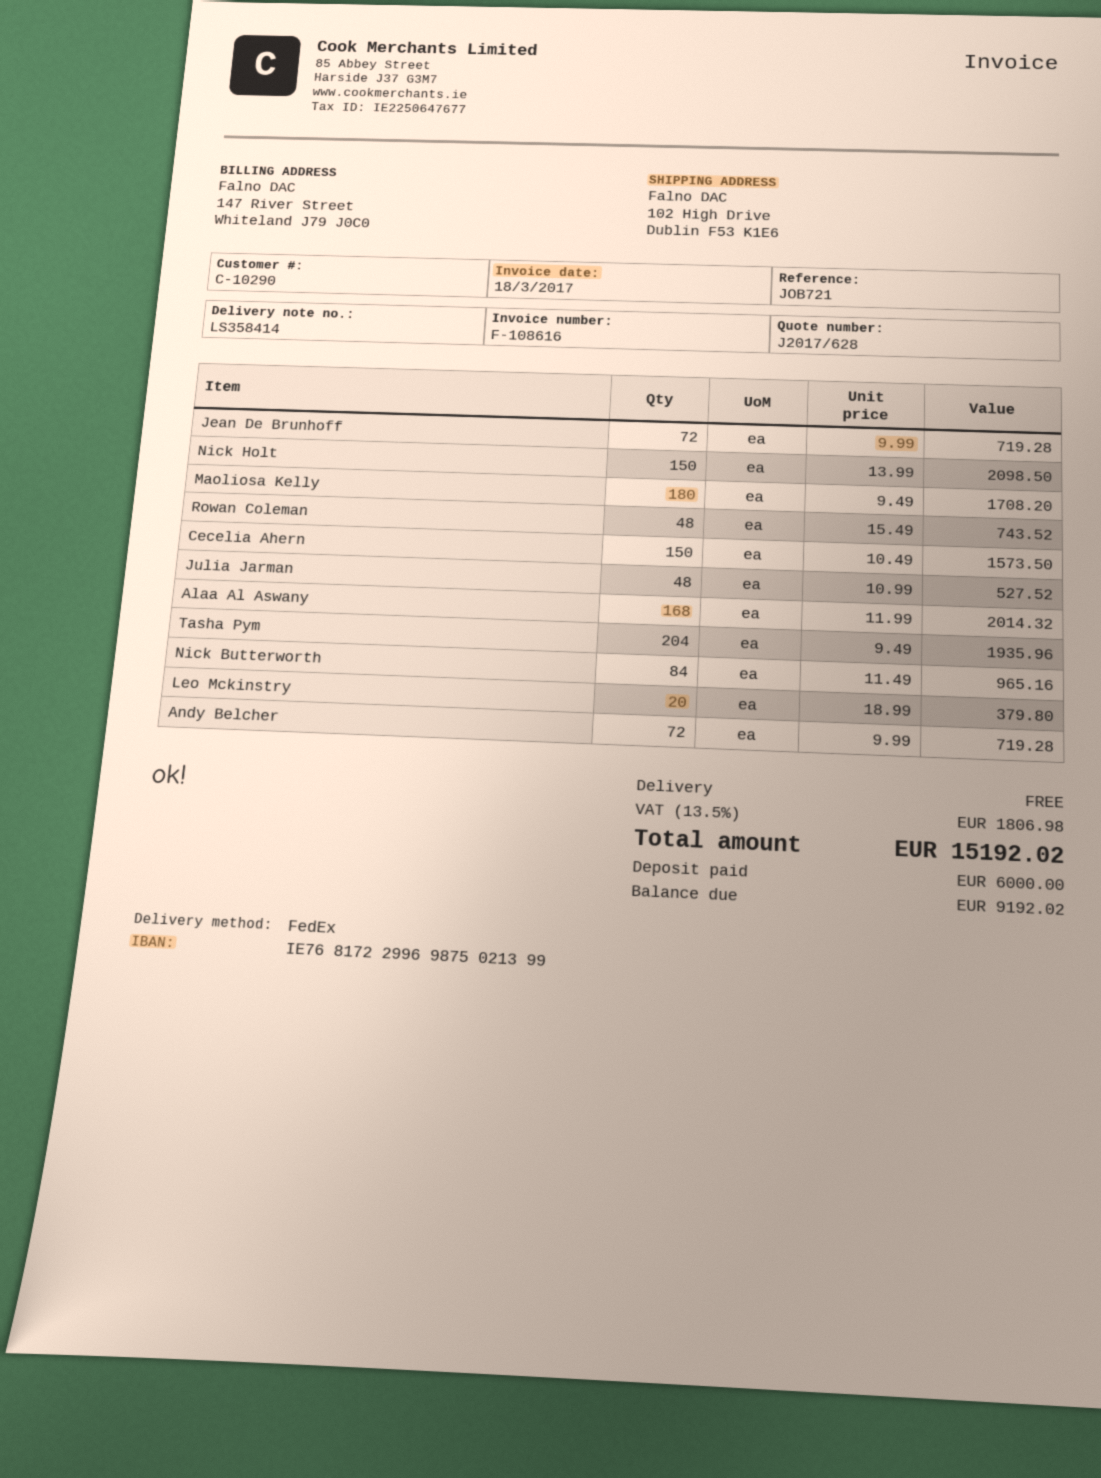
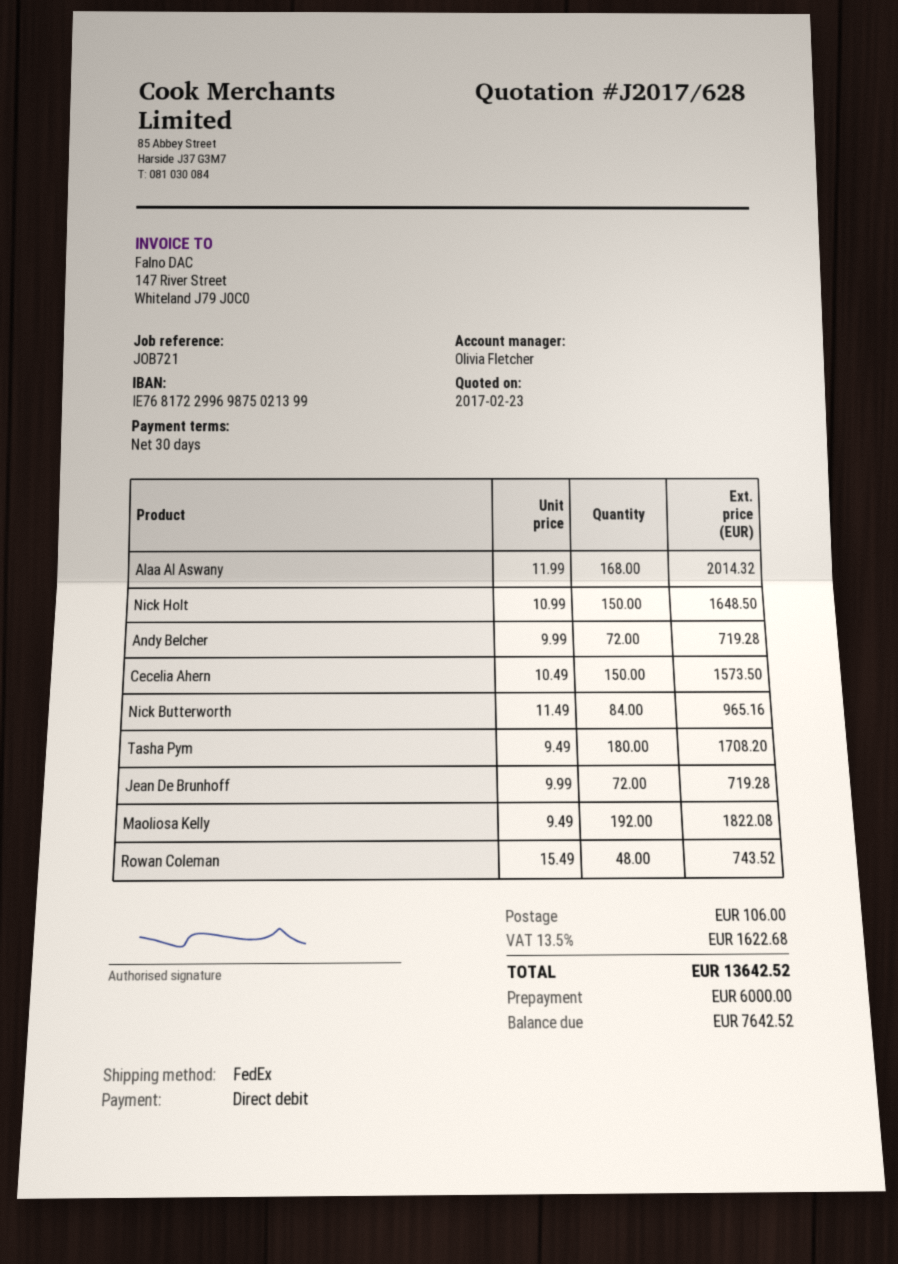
Nick Holt: 150 x 13.99 = 2098.50 -> 150 x 10.99 = 1648.50
Maoliosa Kelly: 180 x 9.49 = 1708.20 -> 192 x 9.49 = 1822.08
Julia Jarman: 48 x 10.99 = 527.52 -> none
Tasha Pym: 204 x 9.49 = 1935.96 -> 180 x 9.49 = 1708.20
Leo Mckinstry: 20 x 18.99 = 379.80 -> none
shipping: 0.00 -> 106.00
tax: 13.5% = 1806.98 -> 13.5% = 1622.68
total: 15192.02 -> 13642.52
balance: 9192.02 -> 7642.52

